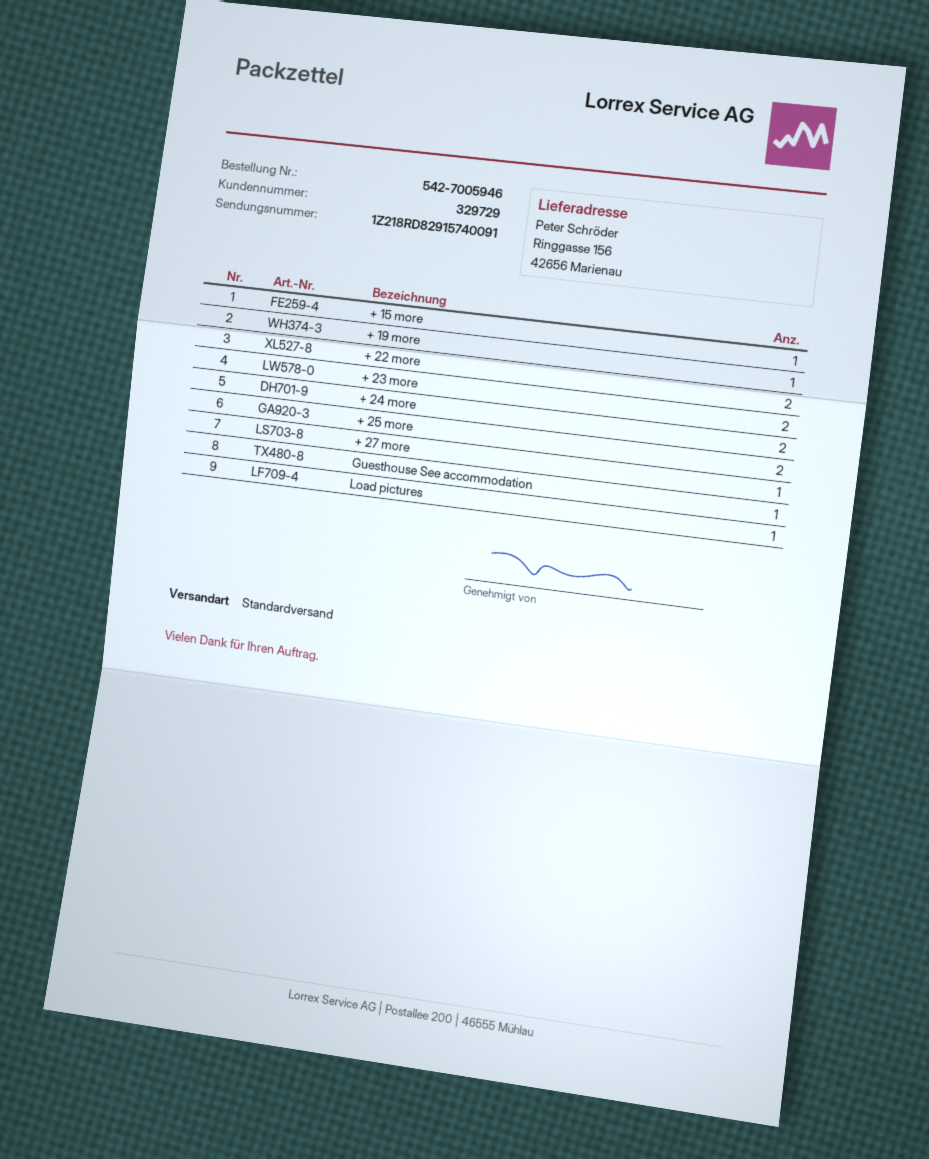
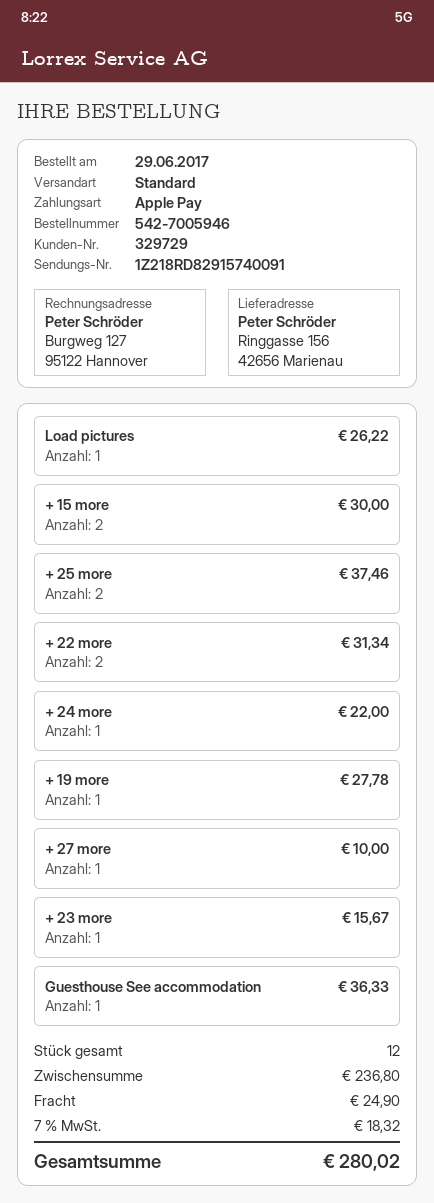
+ 15 more: 1 -> 2
+ 23 more: 2 -> 1
+ 24 more: 2 -> 1

